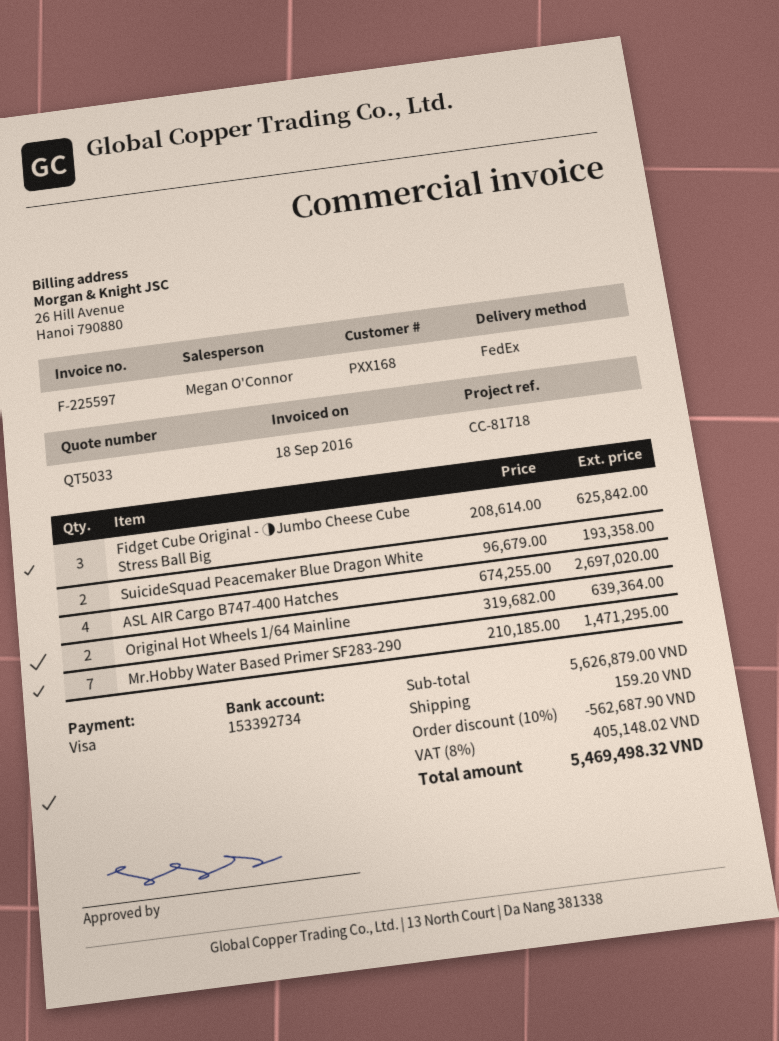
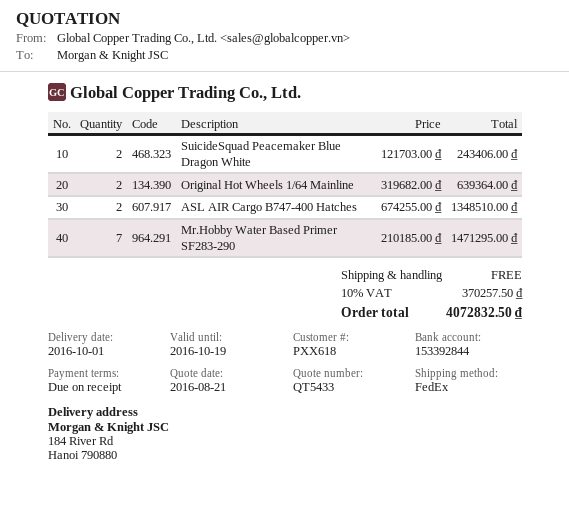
quote number: QT5033 -> QT5433
customer number: PXX168 -> PXX618
bank account: 153392734 -> 153392844
Fidget Cube Original - ◑Jumbo Cheese Cube Stress Ball Big: 3 x 208614.00 = 625842.00 -> none
SuicideSquad Peacemaker Blue Dragon White: 2 x 96679.00 = 193358.00 -> 2 x 121703.00 = 243406.00
ASL AIR Cargo B747-400 Hatches: 4 x 674255.00 = 2697020.00 -> 2 x 674255.00 = 1348510.00
discount: 10% = 562687.90 -> none
shipping: 159.20 -> 0.00
tax: 8% = 405148.02 -> 10% = 370257.50
total: 5469498.32 -> 4072832.50

